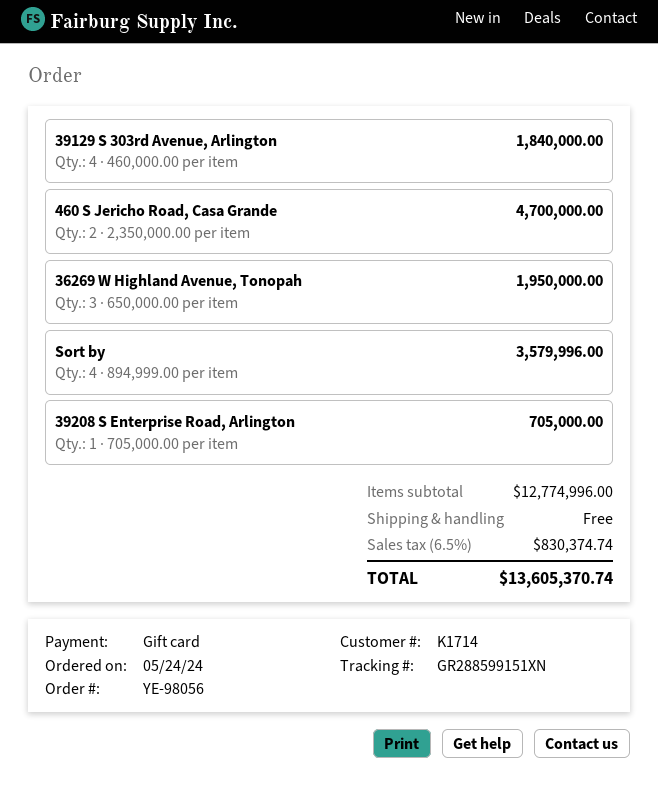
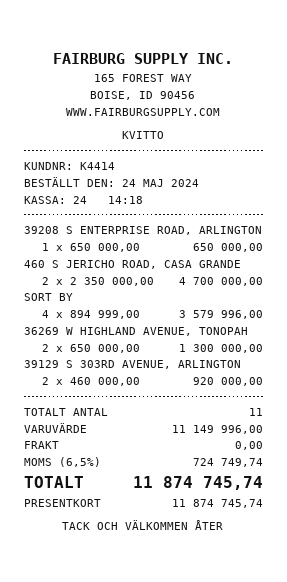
customer number: K1714 -> K4414
39129 S 303rd Avenue, Arlington: 4 x 460000.00 = 1840000.00 -> 2 x 460000.00 = 920000.00
36269 W Highland Avenue, Tonopah: 3 x 650000.00 = 1950000.00 -> 2 x 650000.00 = 1300000.00
39208 S Enterprise Road, Arlington: 1 x 705000.00 = 705000.00 -> 1 x 650000.00 = 650000.00
subtotal: 12774996.00 -> 11149996.00
tax: 6.5% = 830374.74 -> 6.5% = 724749.74
total: 13605370.74 -> 11874745.74

